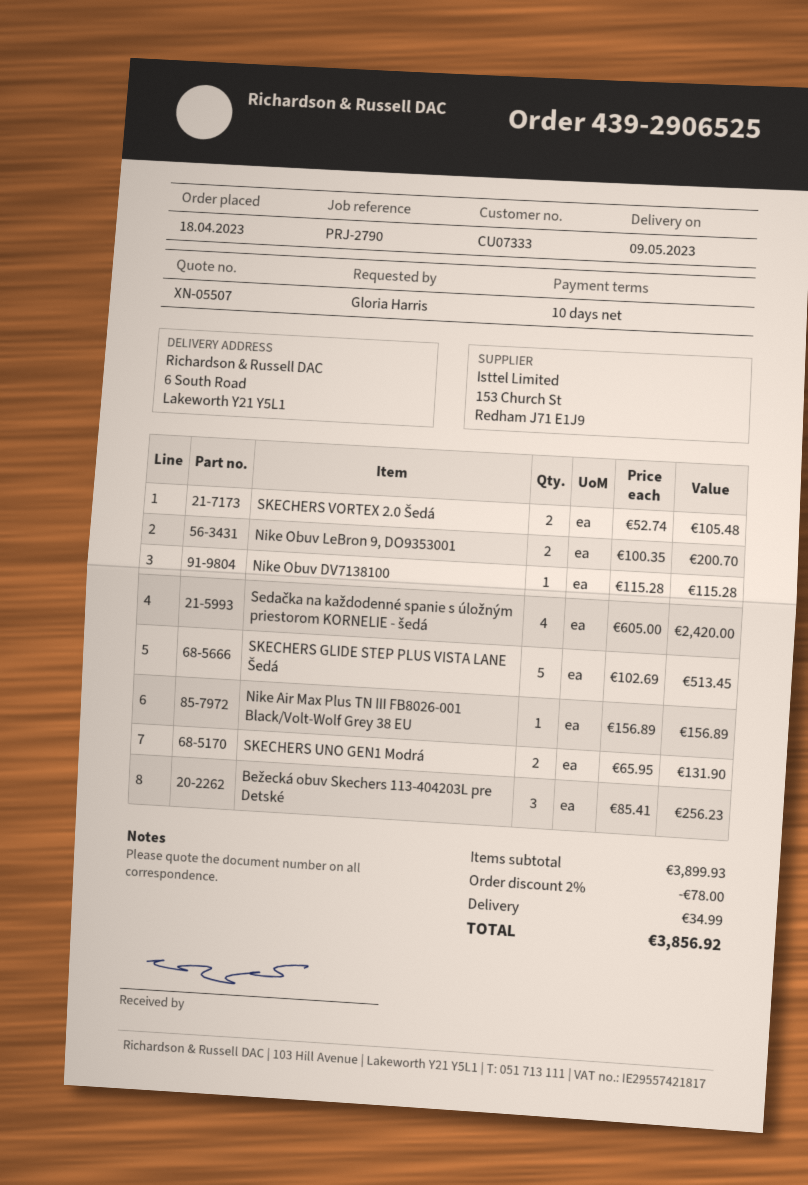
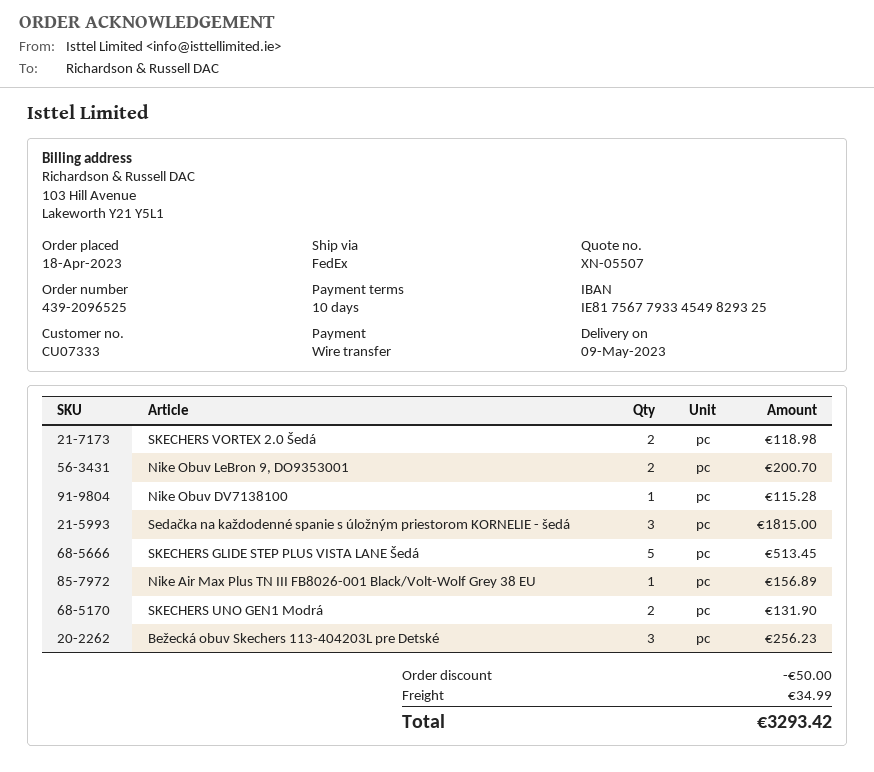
order number: 439-2906525 -> 439-2096525
SKECHERS VORTEX 2.0 Šedá: 2 for 105.48 -> 2 for 118.98
Sedačka na každodenné spanie s úložným priestorom KORNELIE - šedá: 4 for 2420.00 -> 3 for 1815.00
discount: 78.00 -> 50.00
total: 3856.92 -> 3293.42

